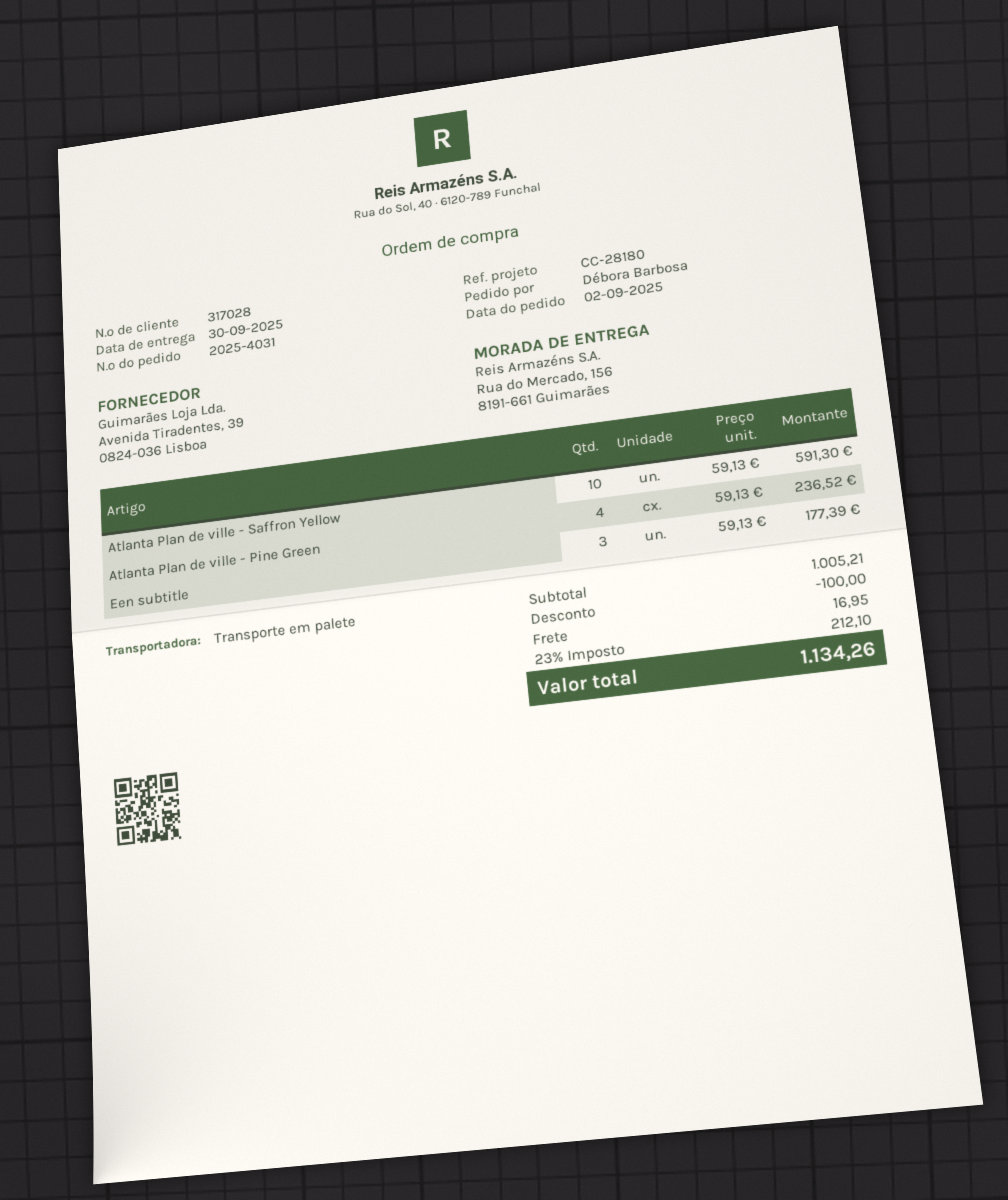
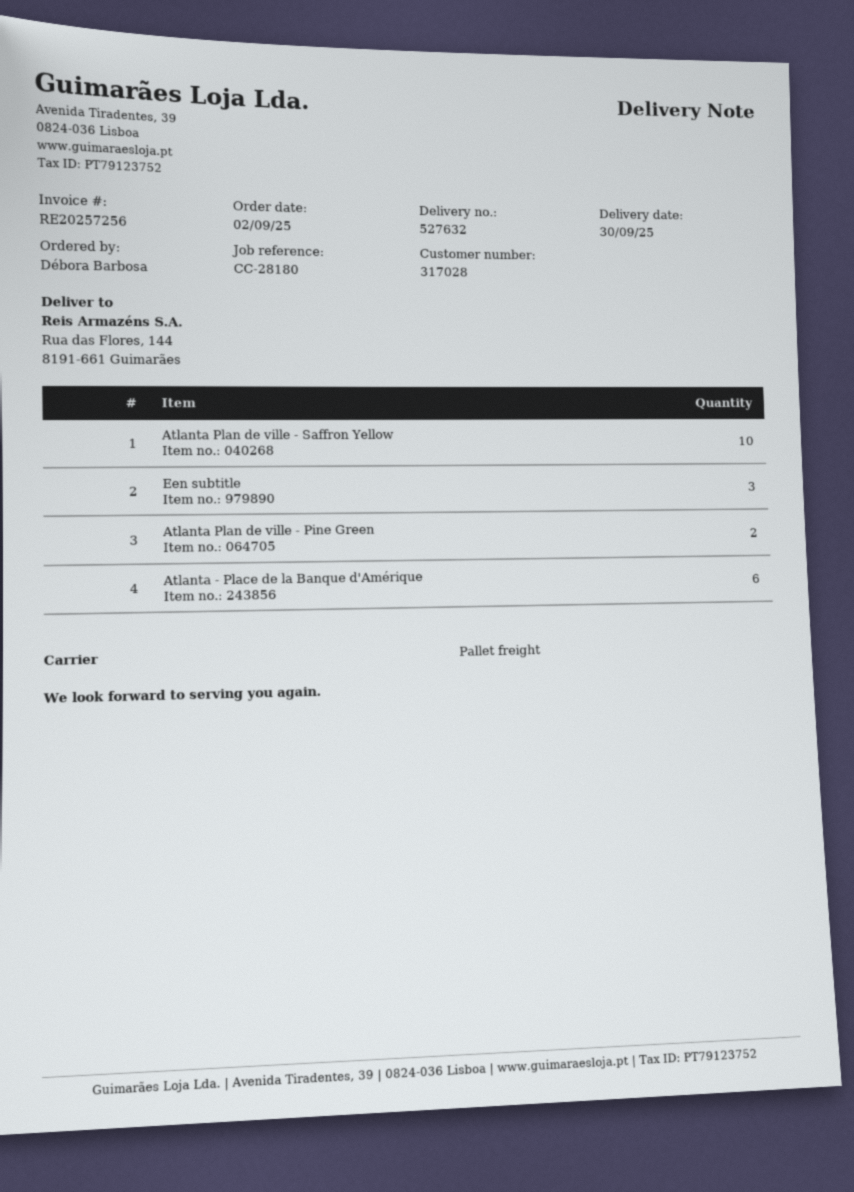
ship to: Rua do Mercado, 156, 8191-661 Guimarães -> Rua das Flores, 144, 8191-661 Guimarães
Atlanta Plan de ville - Pine Green: 4 -> 2
Atlanta - Place de la Banque d'Amérique: none -> 6

